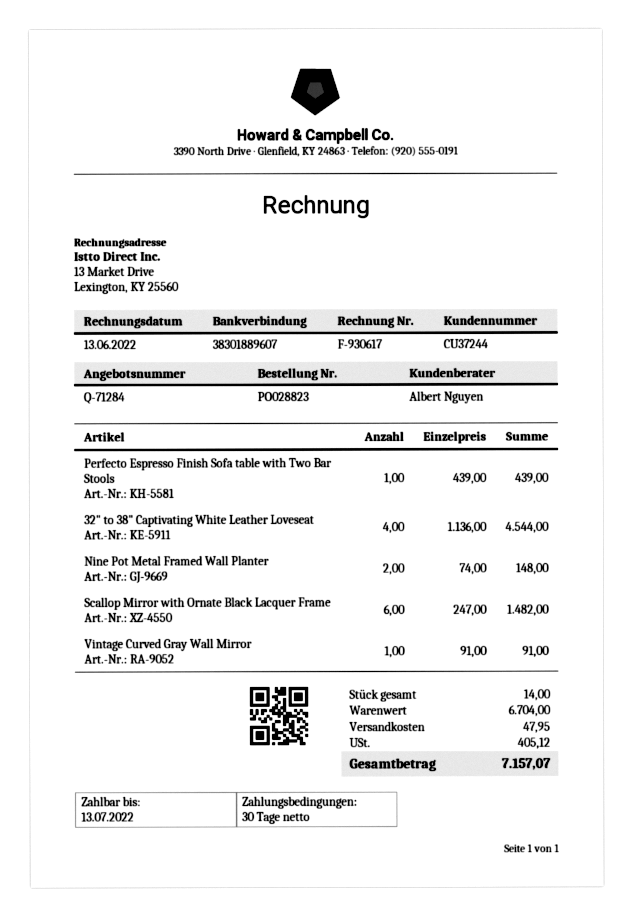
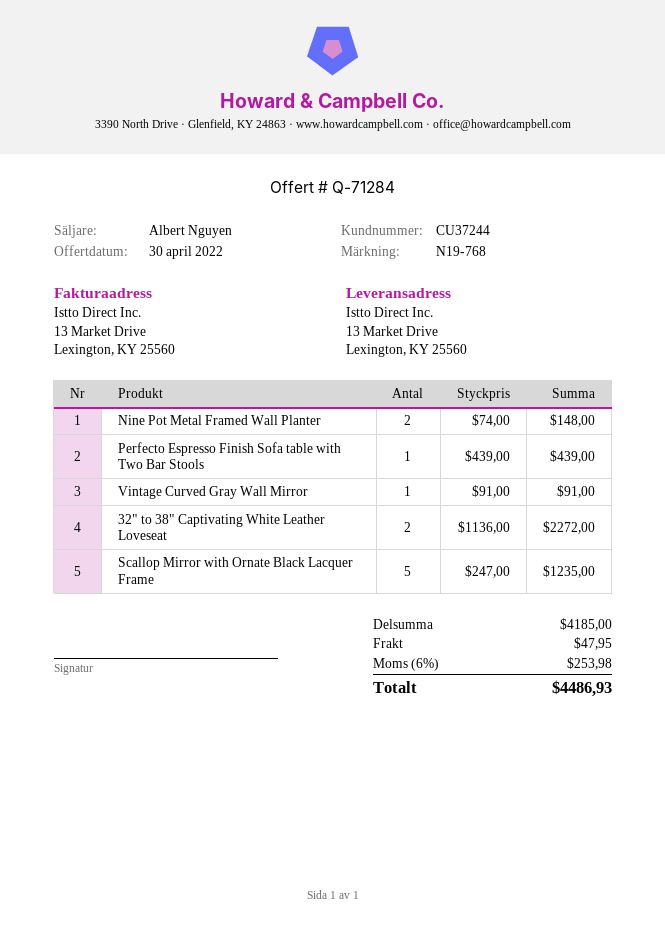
32" to 38" Captivating White Leather Loveseat: 4 x 1136.00 = 4544.00 -> 2 x 1136.00 = 2272.00
Scallop Mirror with Ornate Black Lacquer Frame: 6 x 247.00 = 1482.00 -> 5 x 247.00 = 1235.00
subtotal: 6704.00 -> 4185.00
tax: 405.12 -> 253.98
total: 7157.07 -> 4486.93

